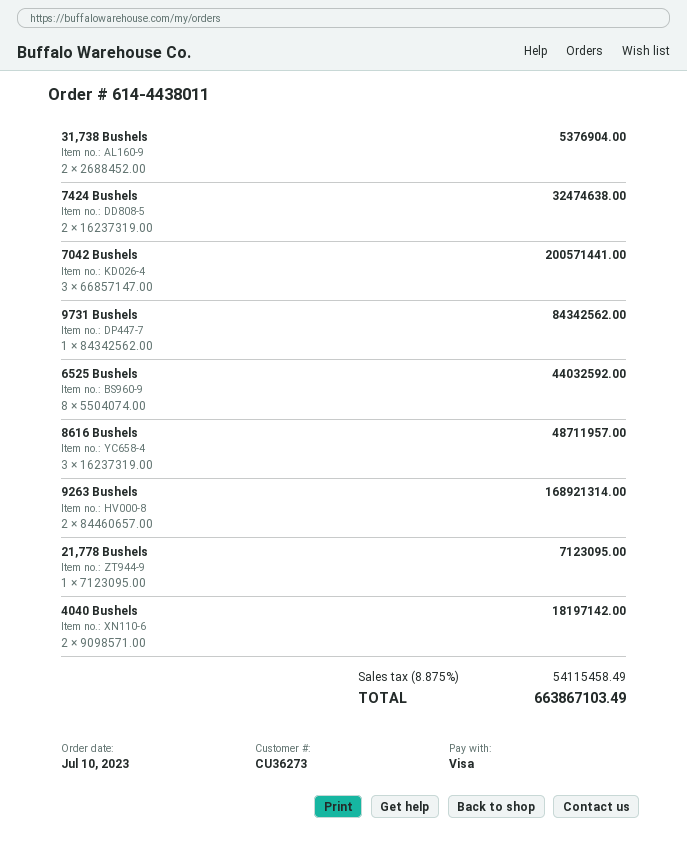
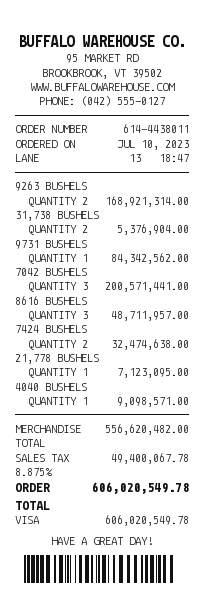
6525 Bushels: 8 for 44032592.00 -> none
4040 Bushels: 2 for 18197142.00 -> 1 for 9098571.00
tax: 8.875% = 54115458.49 -> 8.875% = 49400067.78
total: 663867103.49 -> 606020549.78

